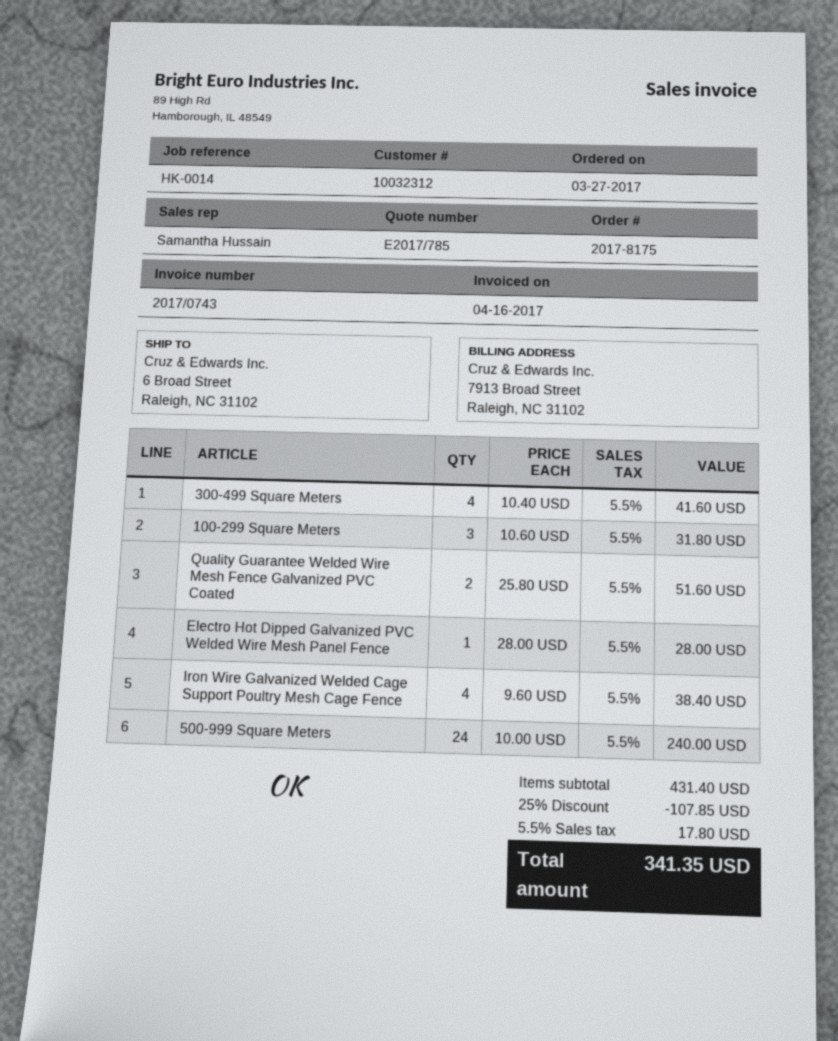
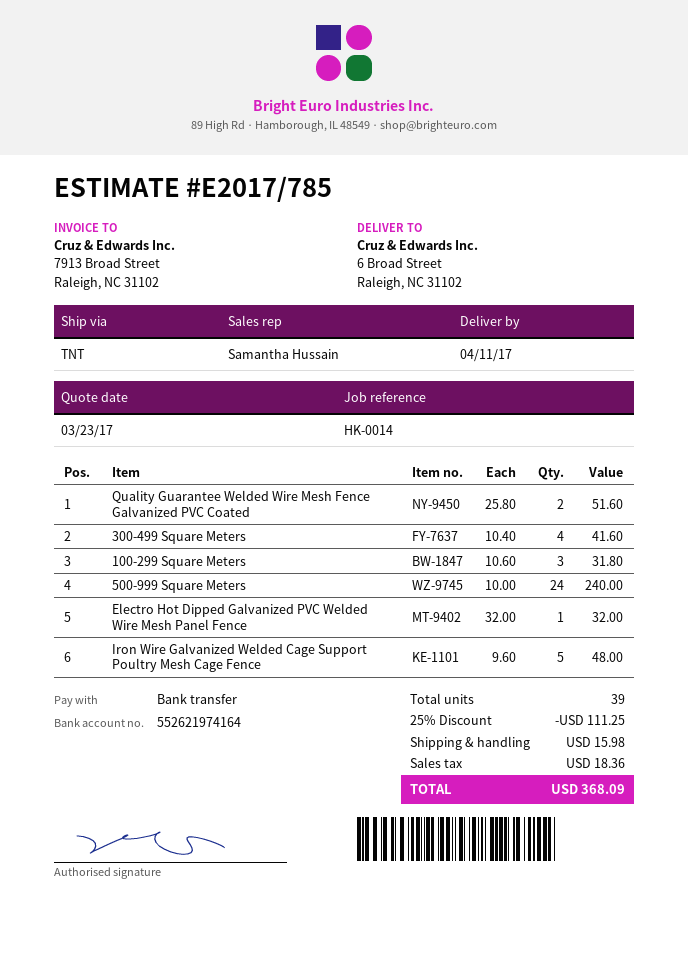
Electro Hot Dipped Galvanized PVC Welded Wire Mesh Panel Fence: 1 x 28.00 = 28.00 -> 1 x 32.00 = 32.00
Iron Wire Galvanized Welded Cage Support Poultry Mesh Cage Fence: 4 x 9.60 = 38.40 -> 5 x 9.60 = 48.00
discount: 25% = 107.85 -> 25% = 111.25
shipping: none -> 15.98
tax: 17.80 -> 18.36
total: 341.35 -> 368.09

